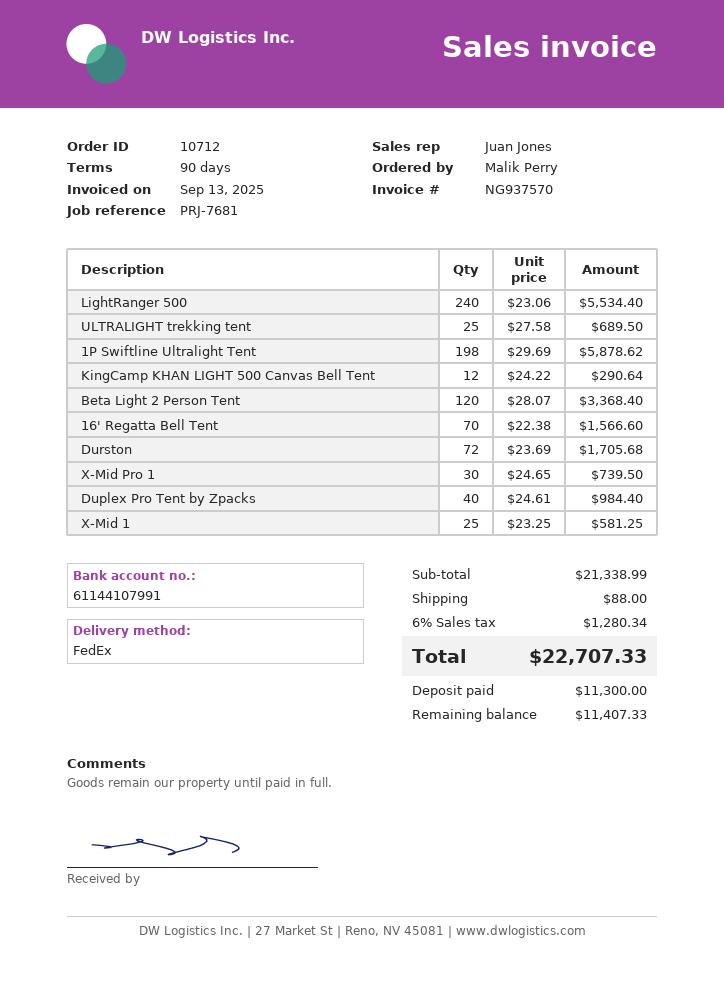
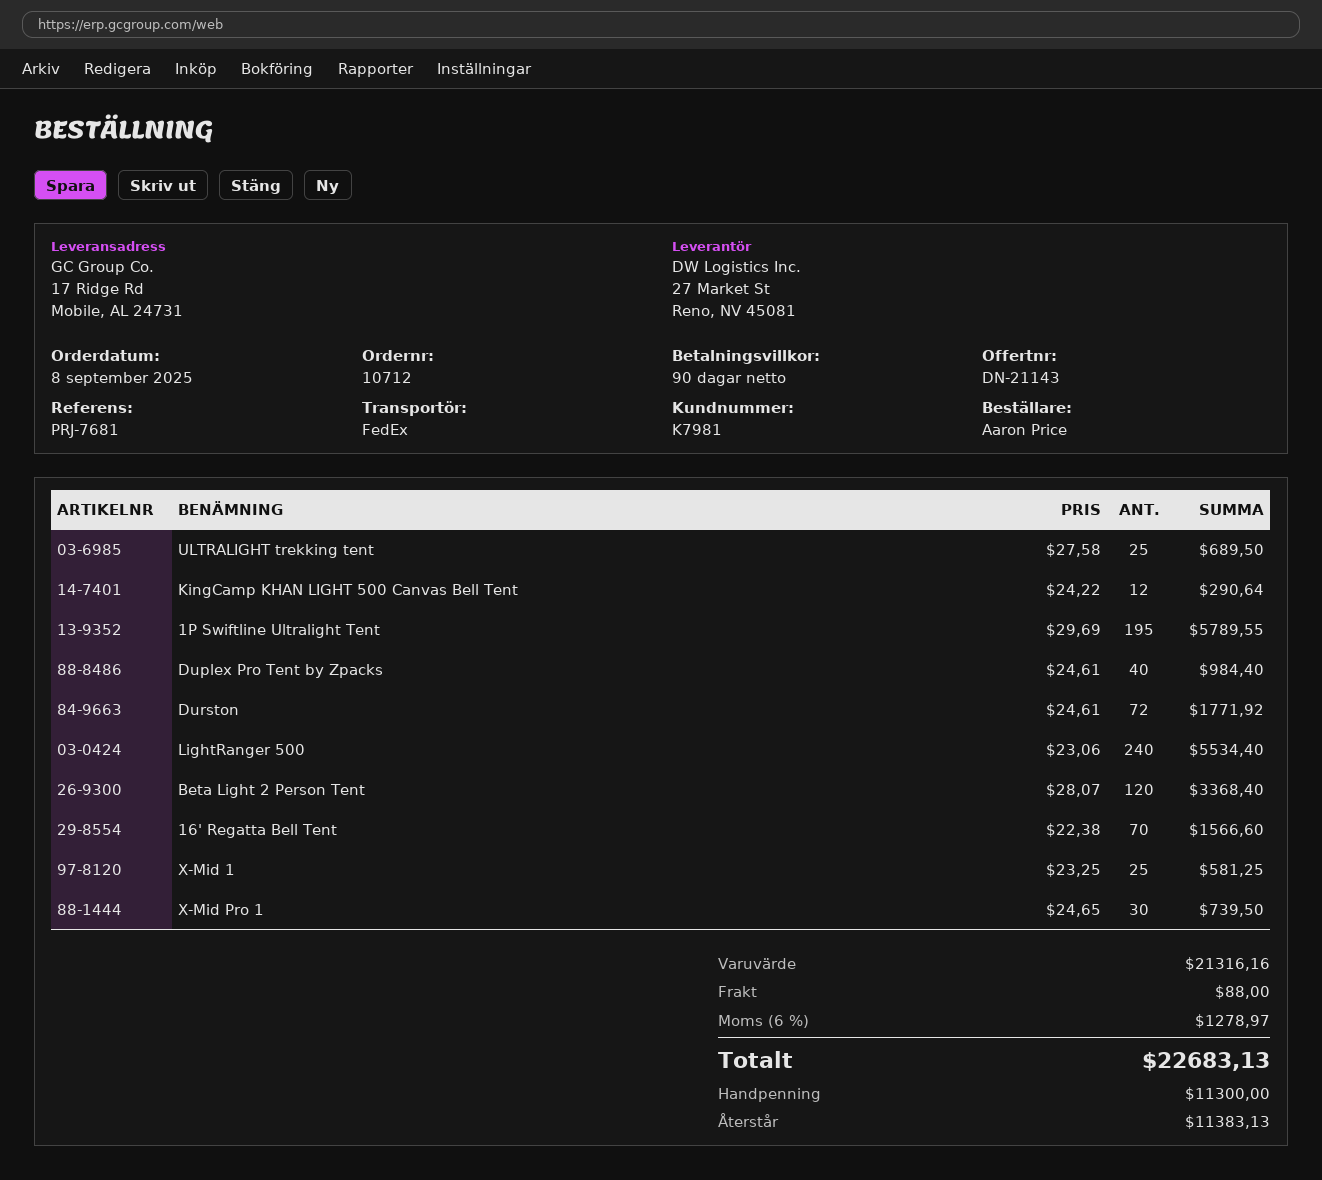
ordered by: Malik Perry -> Aaron Price
1P Swiftline Ultralight Tent: 198 x 29.69 = 5878.62 -> 195 x 29.69 = 5789.55
Durston: 72 x 23.69 = 1705.68 -> 72 x 24.61 = 1771.92
subtotal: 21338.99 -> 21316.16
tax: 6% = 1280.34 -> 6% = 1278.97
total: 22707.33 -> 22683.13
balance: 11407.33 -> 11383.13

